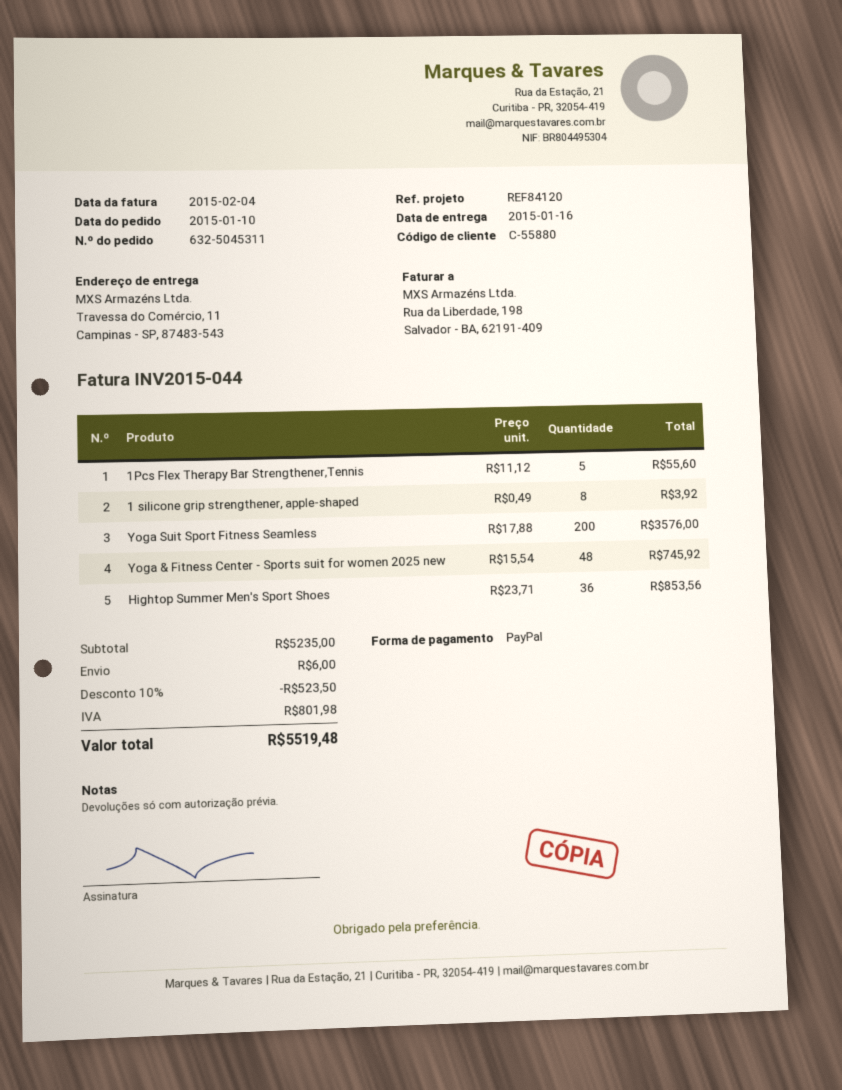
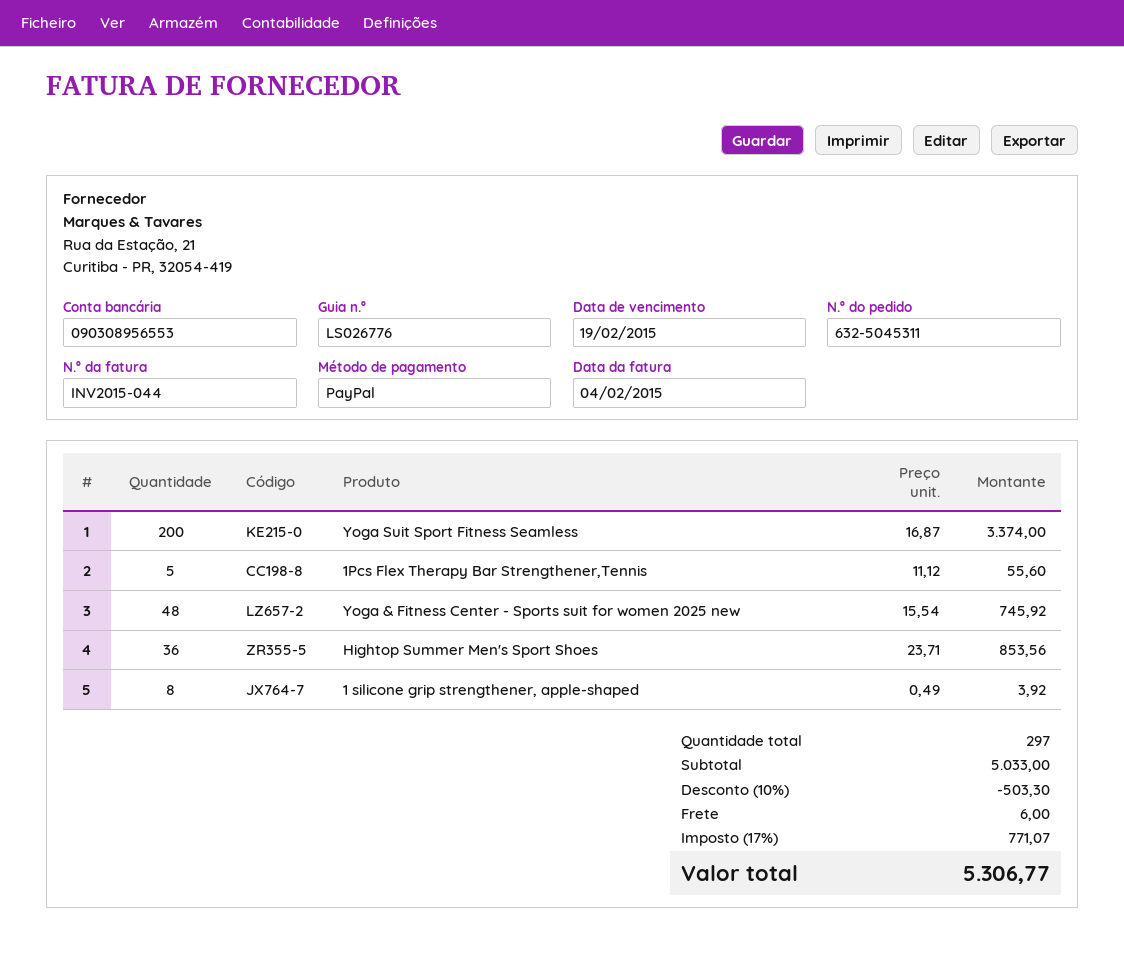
Yoga Suit Sport Fitness Seamless: 200 x 17.88 = 3576.00 -> 200 x 16.87 = 3374.00
subtotal: 5235.00 -> 5033.00
discount: 10% = 523.50 -> 10% = 503.30
tax: 801.98 -> 771.07
total: 5519.48 -> 5306.77

